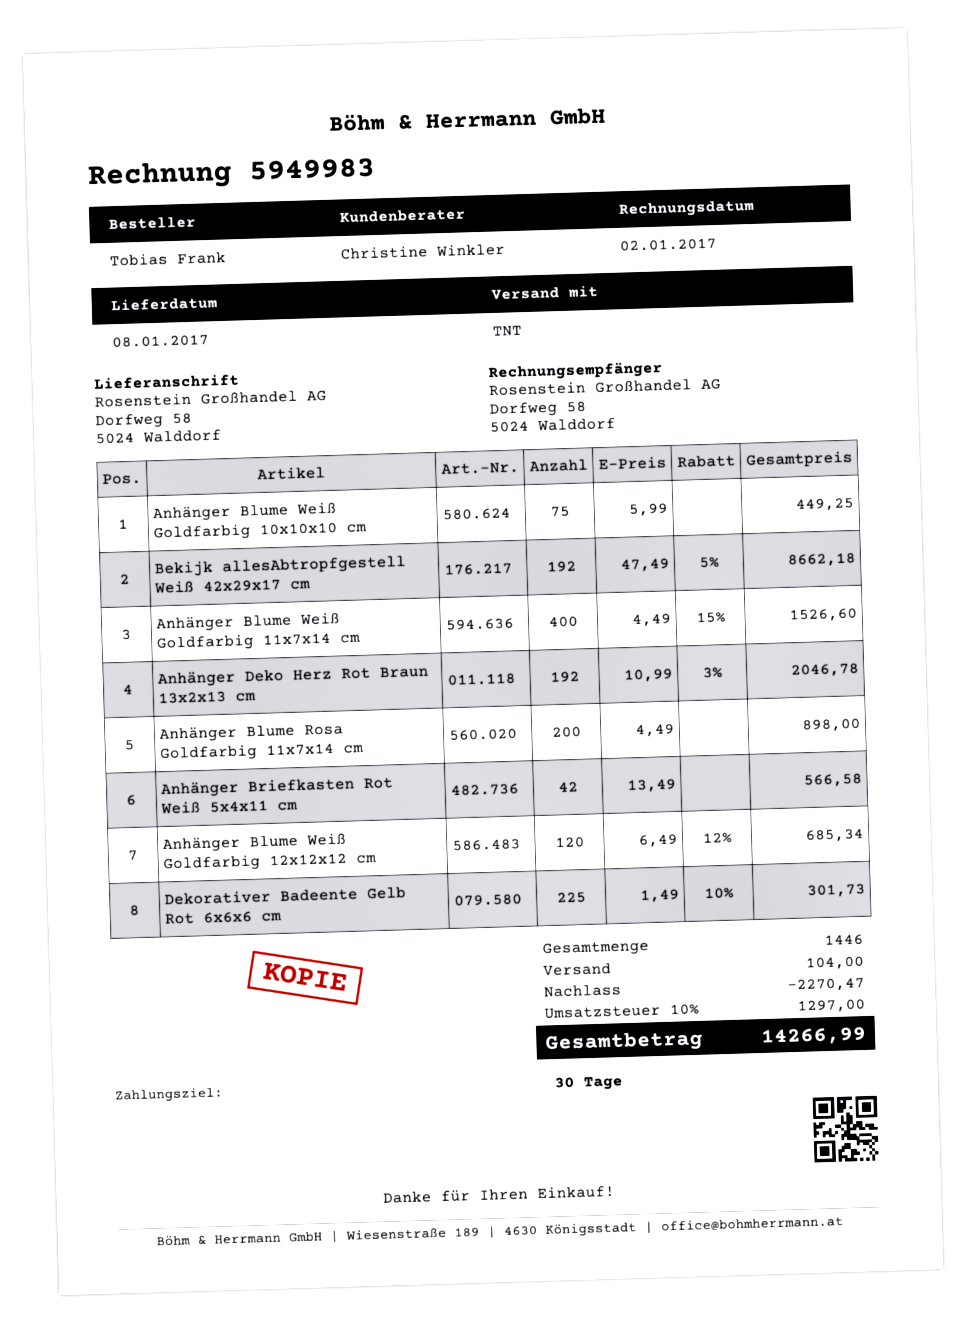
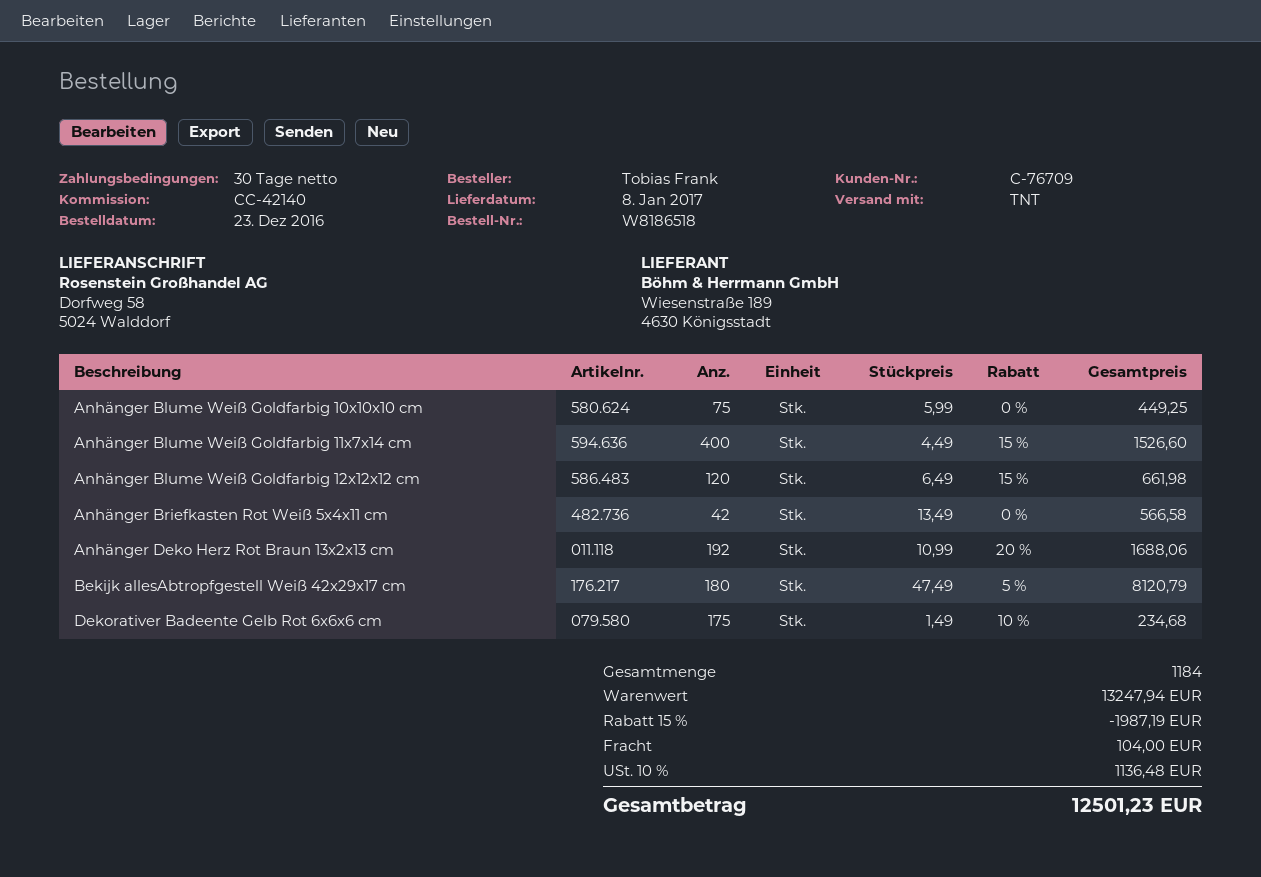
Bekijk allesAbtropfgestell Weiß 42x29x17 cm: 192 x 47.49 - 5% = 8662.18 -> 180 x 47.49 - 5% = 8120.79
Anhänger Deko Herz Rot Braun 13x2x13 cm: 192 x 10.99 - 3% = 2046.78 -> 192 x 10.99 - 20% = 1688.06
Anhänger Blume Rosa Goldfarbig 11x7x14 cm: 200 x 4.49 = 898.00 -> none
Anhänger Blume Weiß Goldfarbig 12x12x12 cm: 120 x 6.49 - 12% = 685.34 -> 120 x 6.49 - 15% = 661.98
Dekorativer Badeente Gelb Rot 6x6x6 cm: 225 x 1.49 - 10% = 301.73 -> 175 x 1.49 - 10% = 234.68
total quantity: 1446 -> 1184
discount: 2270.47 -> 1987.19
tax: 10% = 1297.00 -> 10% = 1136.48
total: 14266.99 -> 12501.23

